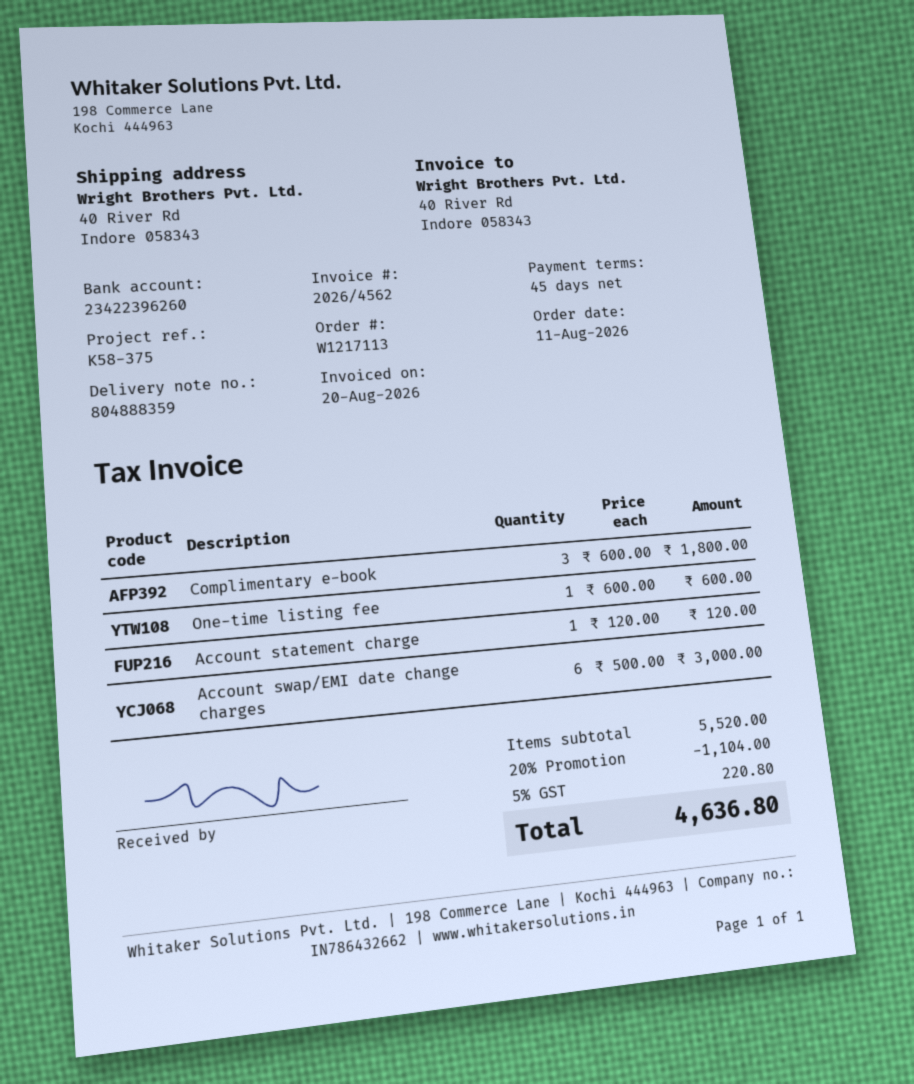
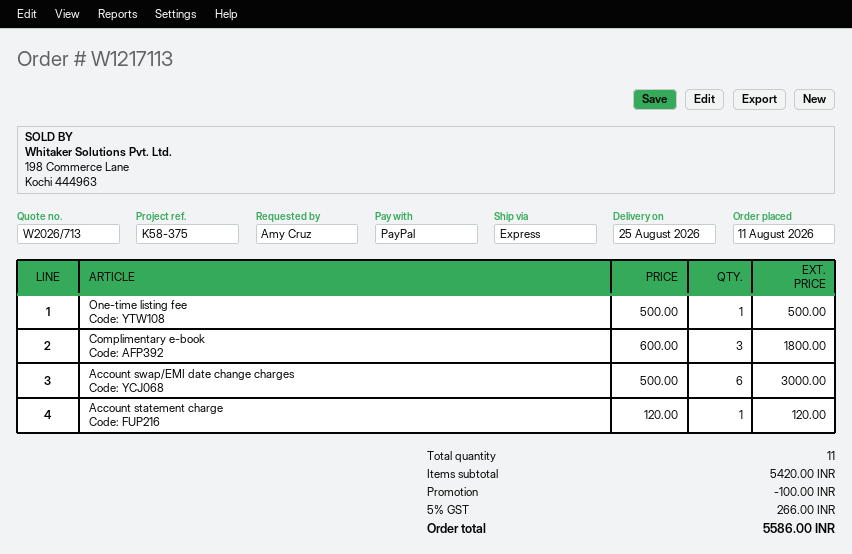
One-time listing fee: 1 x 600.00 = 600.00 -> 1 x 500.00 = 500.00
subtotal: 5520.00 -> 5420.00
discount: 1104.00 -> 100.00
tax: 5% = 220.80 -> 5% = 266.00
total: 4636.80 -> 5586.00

